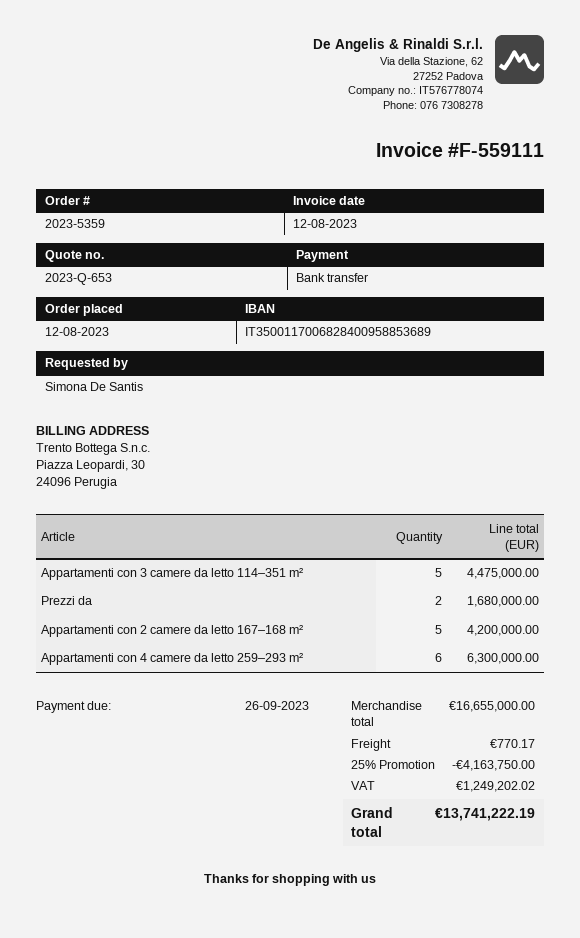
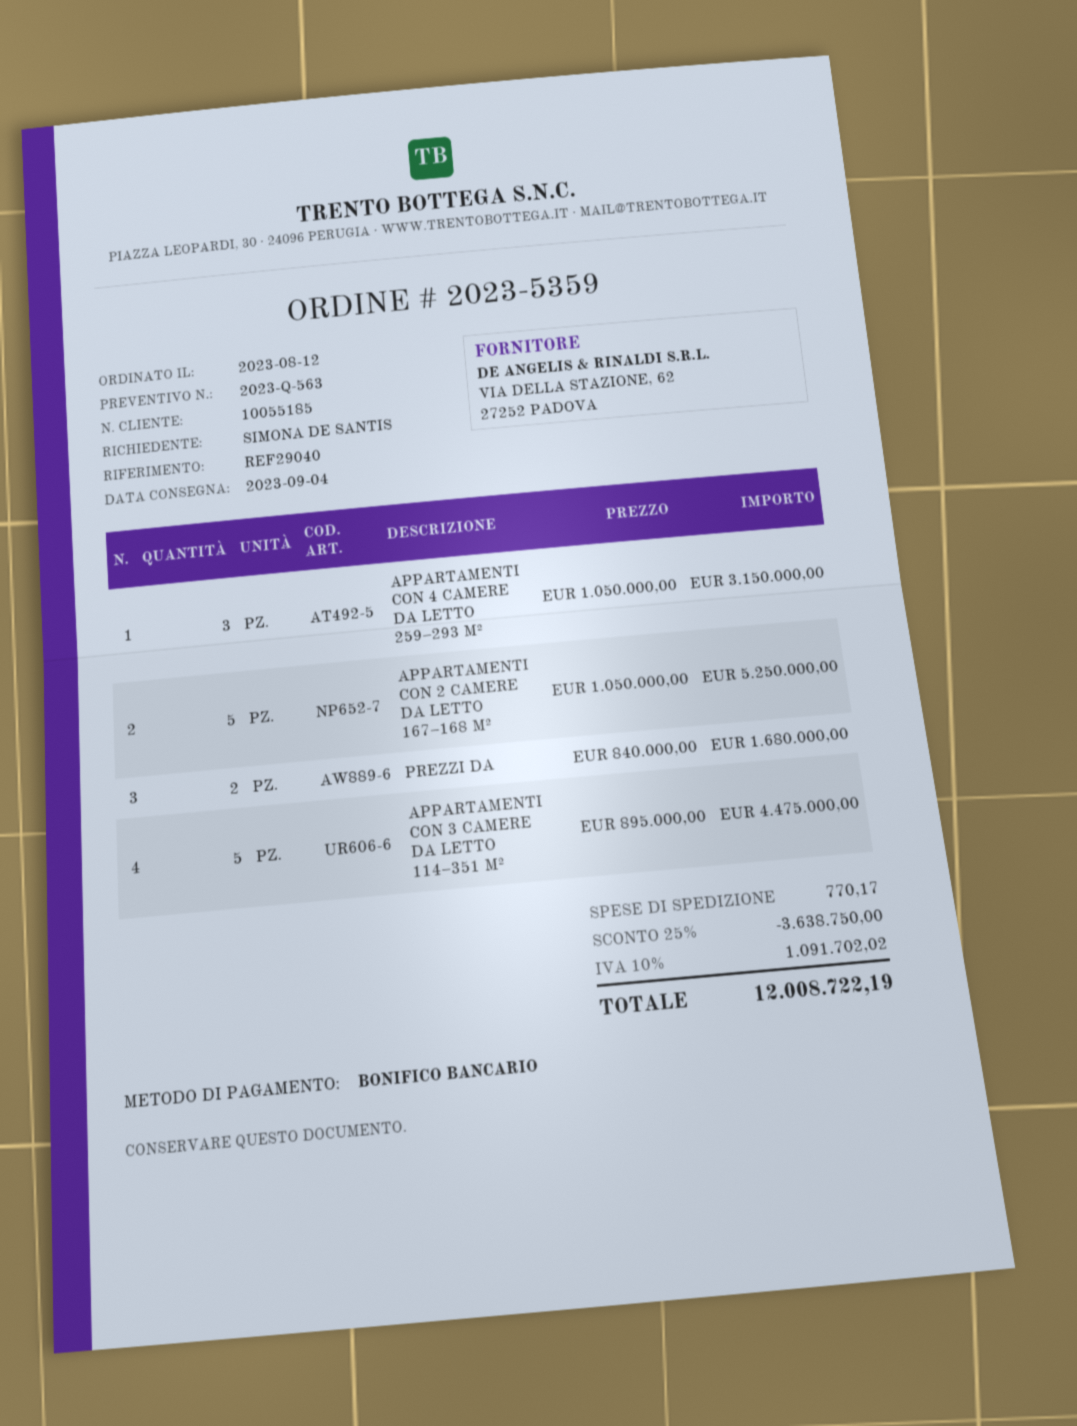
quote number: 2023-Q-653 -> 2023-Q-563
Appartamenti con 2 camere da letto 167–168 m²: 5 for 4200000.00 -> 5 for 5250000.00
Appartamenti con 4 camere da letto 259–293 m²: 6 for 6300000.00 -> 3 for 3150000.00
discount: 25% = 4163750.00 -> 25% = 3638750.00
tax: 1249202.02 -> 1091702.02
total: 13741222.19 -> 12008722.19

